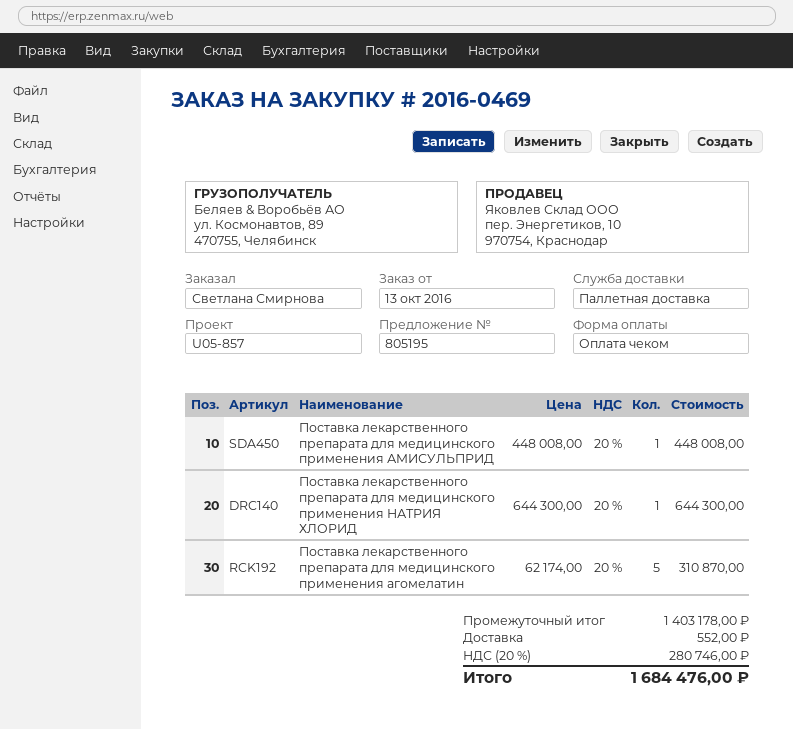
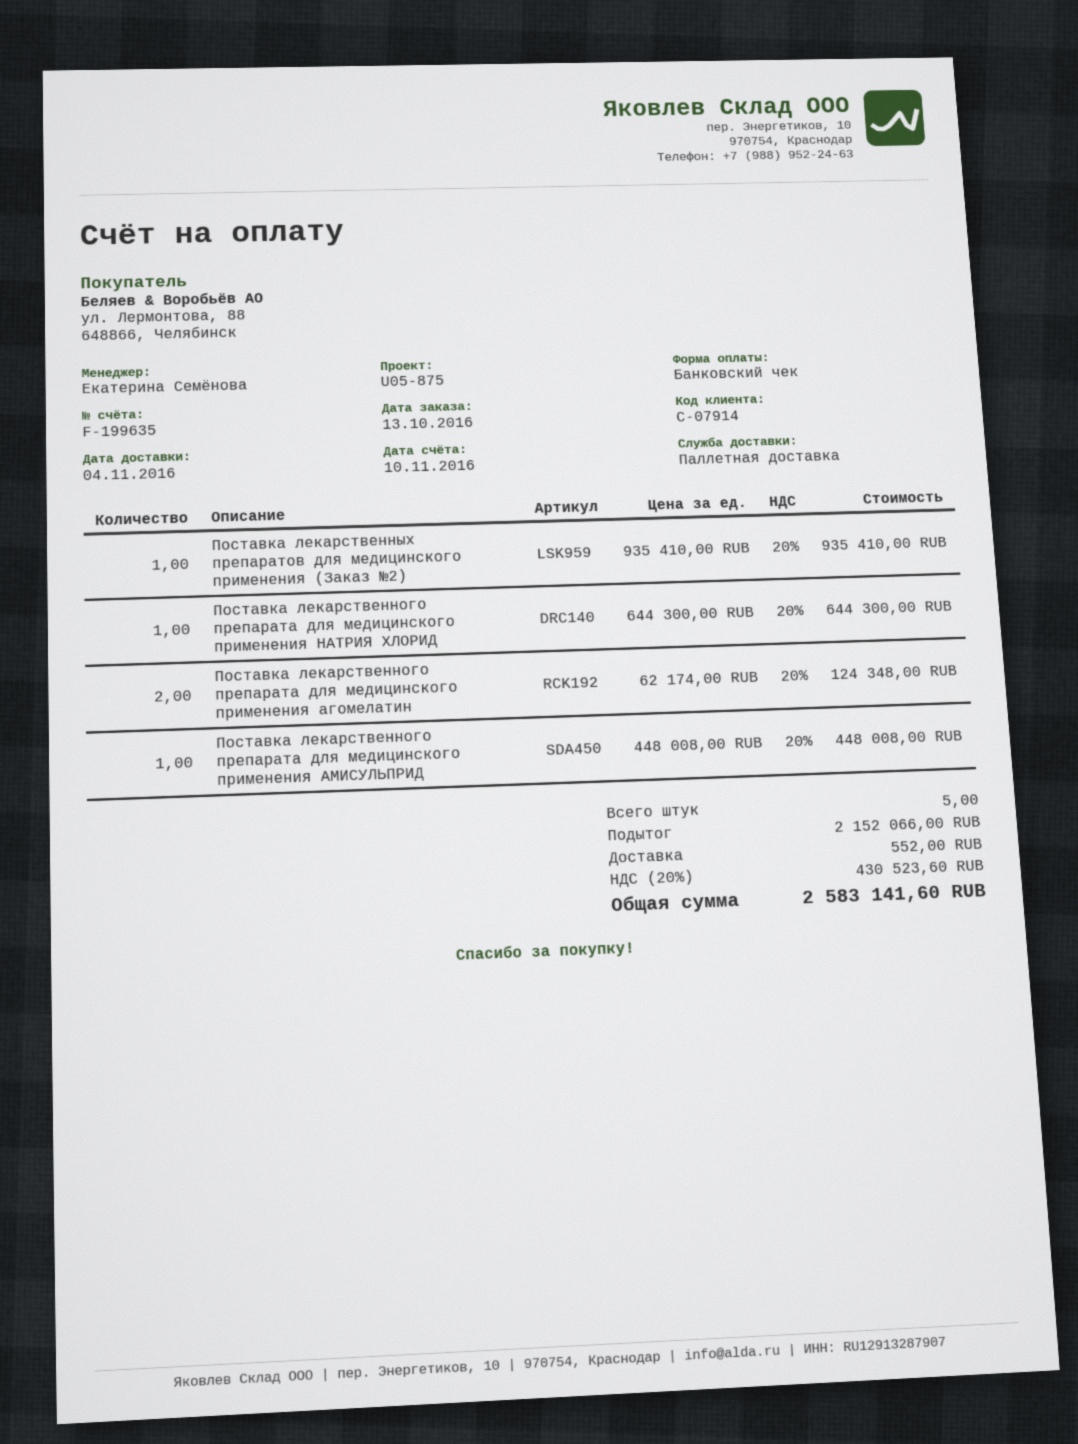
reference: U05-857 -> U05-875
Поставка лекарственного препарата для медицинского применения агомелатин: 5 x 62174.00 = 310870.00 -> 2 x 62174.00 = 124348.00
Поставка лекарственных препаратов для медицинского применения (Заказ №2): none -> 1 x 935410.00 = 935410.00
subtotal: 1403178.00 -> 2152066.00
tax: 20% = 280746.00 -> 20% = 430523.60
total: 1684476.00 -> 2583141.60

